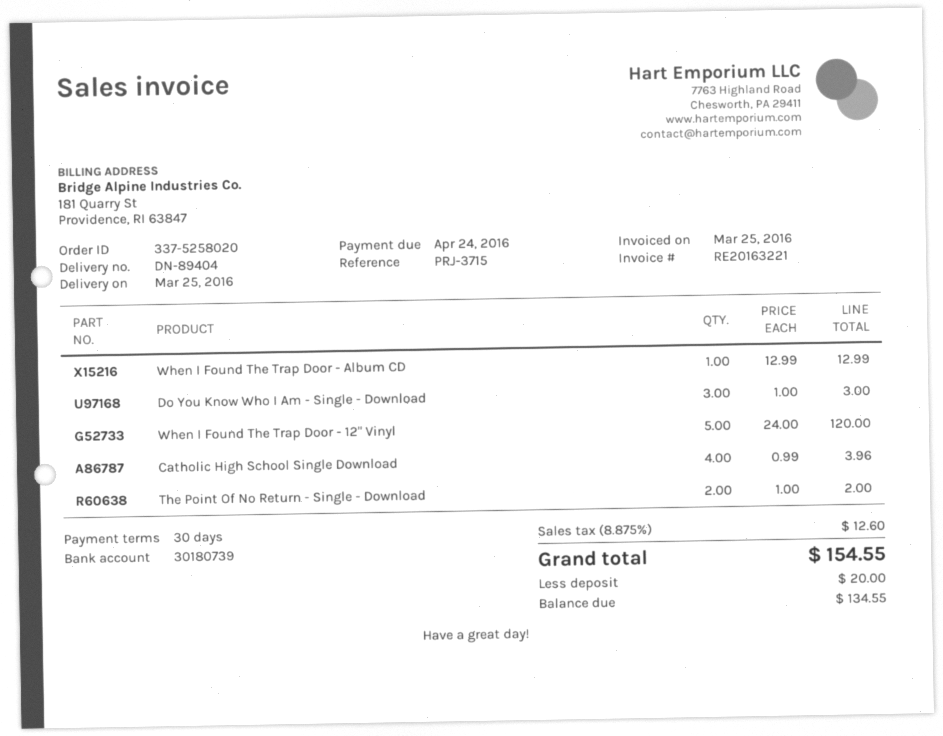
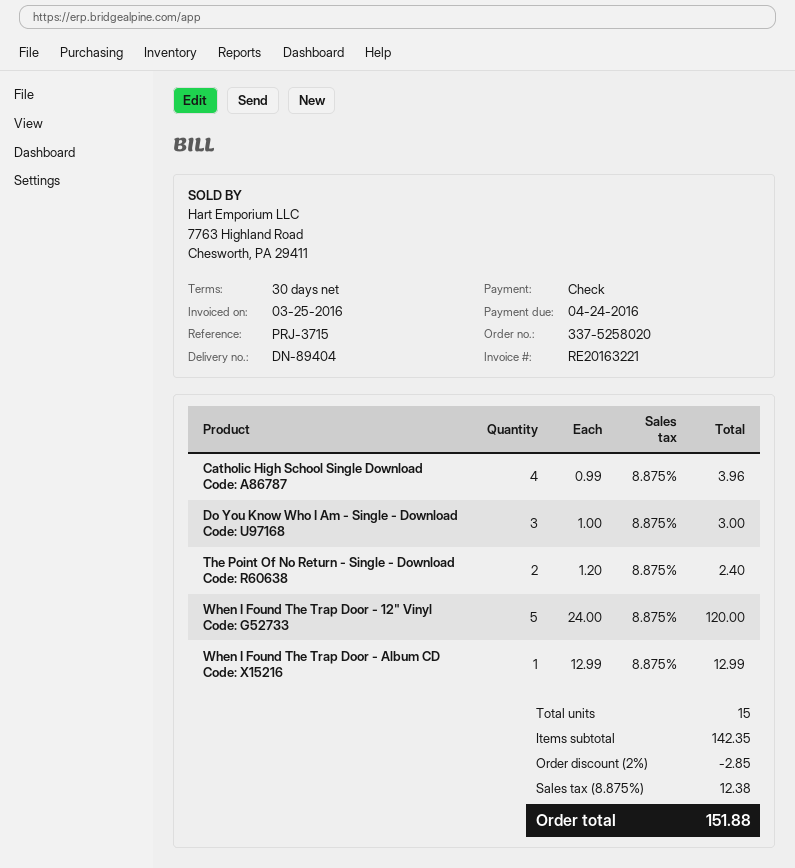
The Point Of No Return - Single - Download: 2 x 1.00 = 2.00 -> 2 x 1.20 = 2.40
discount: none -> 2% = 2.85
tax: 8.875% = 12.60 -> 8.875% = 12.38
total: 154.55 -> 151.88

